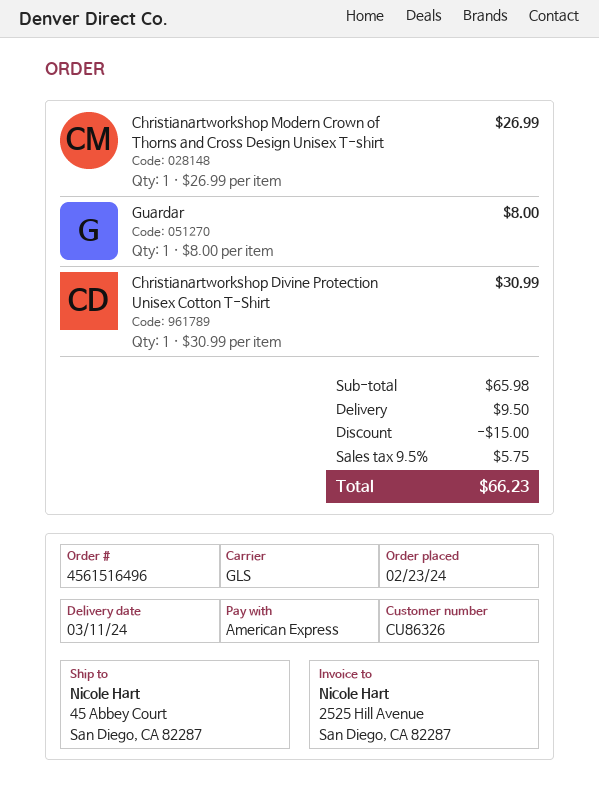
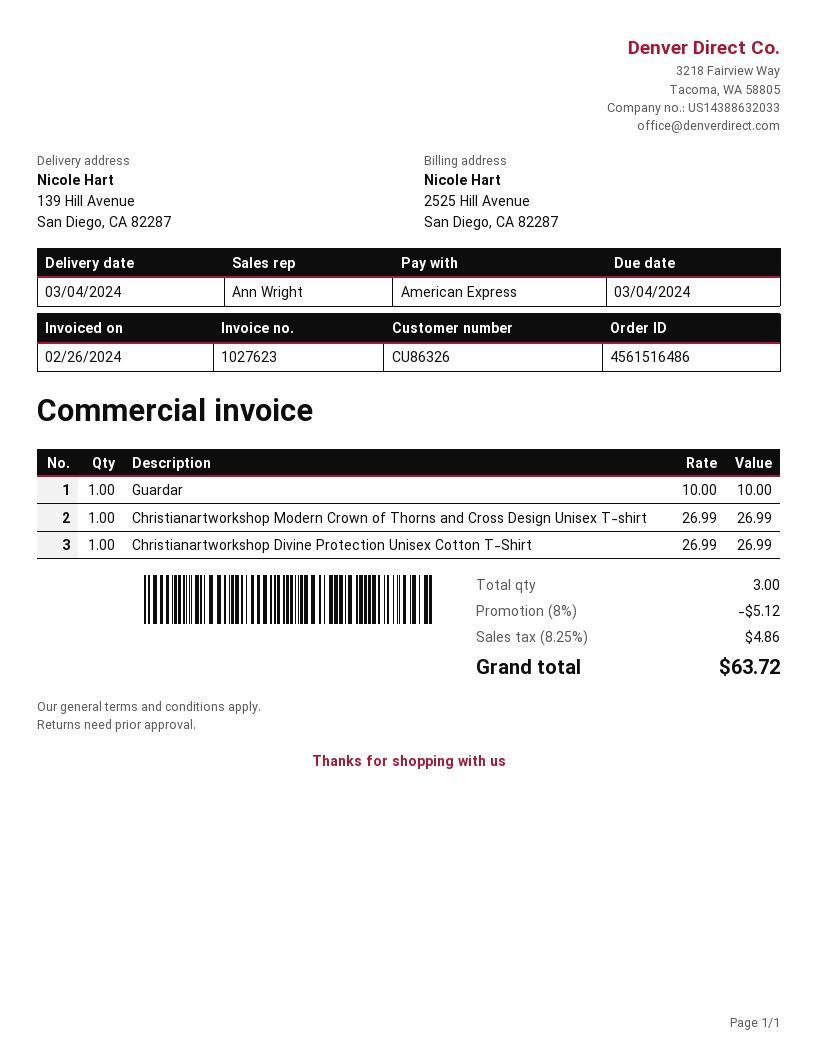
order number: 4561516496 -> 4561516486
delivery date: 2024-03-11 -> 2024-03-04
ship to: 45 Abbey Court, San Diego, CA 82287 -> 139 Hill Avenue, San Diego, CA 82287
Guardar: 1 x 8.00 = 8.00 -> 1 x 10.00 = 10.00
Christianartworkshop Divine Protection Unisex Cotton T-Shirt: 1 x 30.99 = 30.99 -> 1 x 26.99 = 26.99
discount: 15.00 -> 5.12
shipping: 9.50 -> none
tax: 9.5% = 5.75 -> 8.25% = 4.86
total: 66.23 -> 63.72

